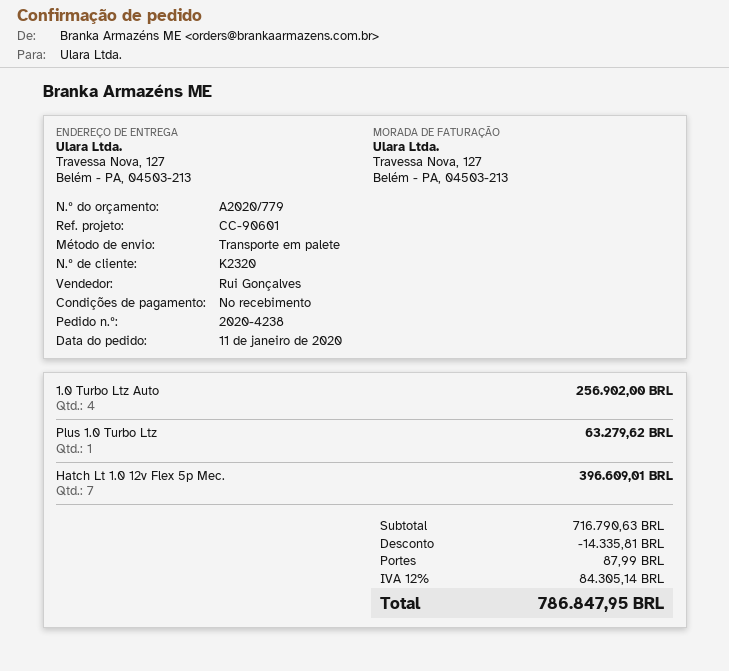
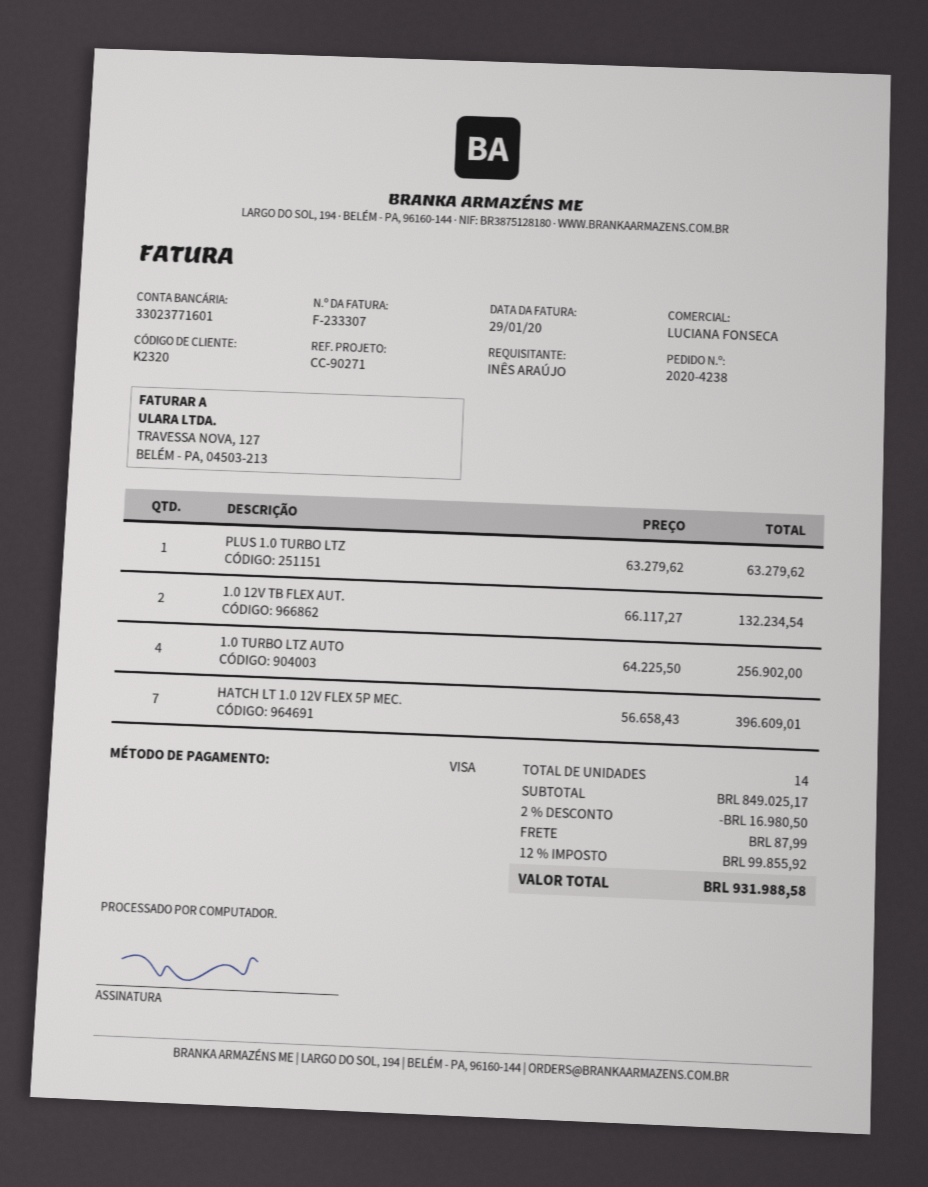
reference: CC-90601 -> CC-90271
sales rep: Rui Gonçalves -> LUCIANA FONSECA
1.0 12V TB FLEX AUT.: none -> 2 for 132234.54
subtotal: 716790.63 -> 849025.17
discount: 14335.81 -> 16980.50
tax: 12% = 84305.14 -> 12% = 99855.92
total: 786847.95 -> 931988.58

